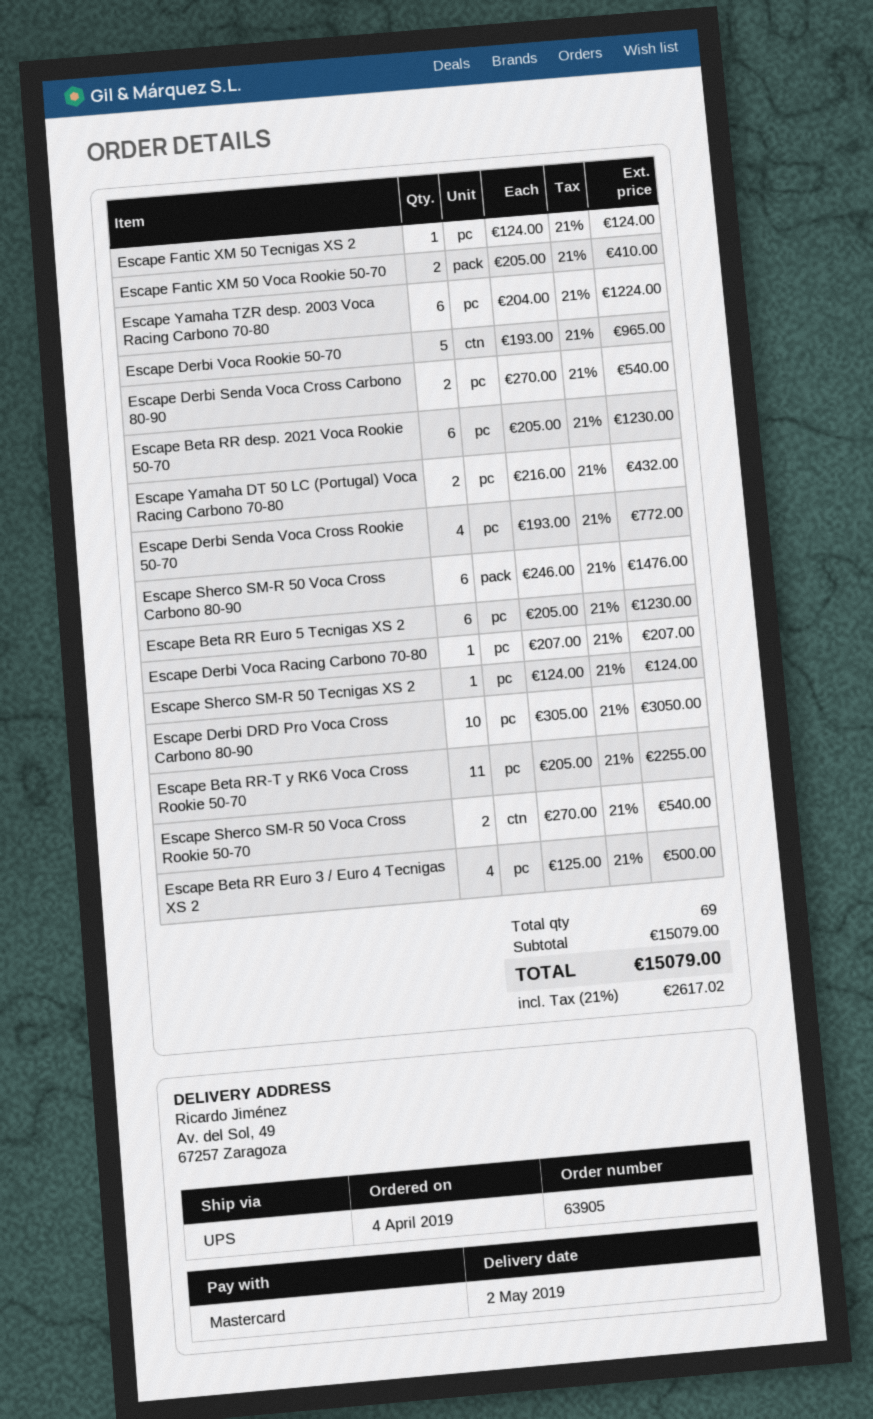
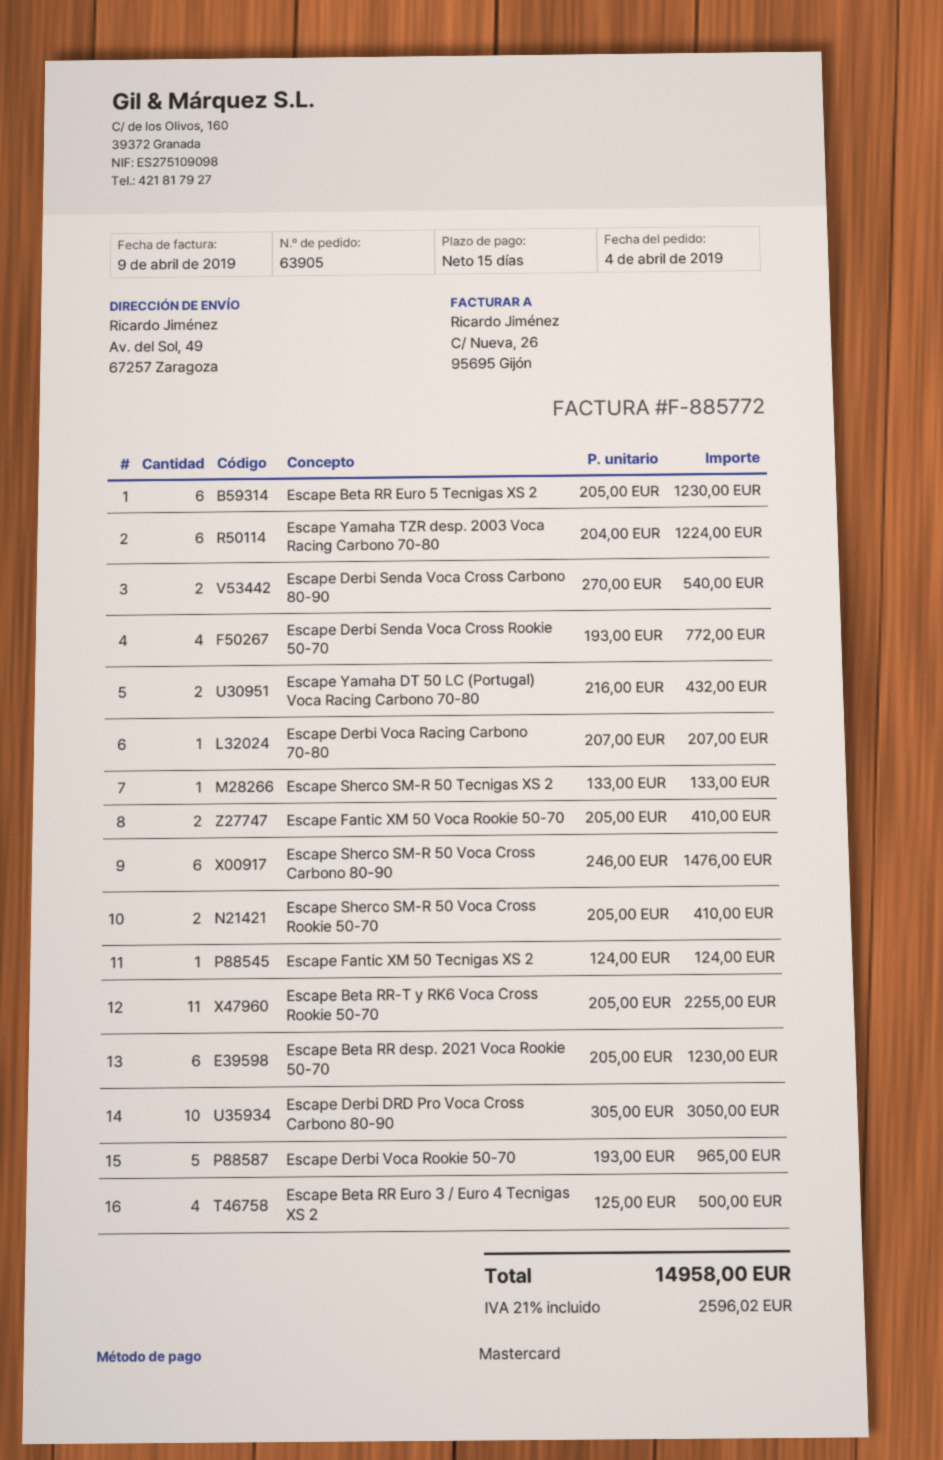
Escape Sherco SM-R 50 Tecnigas XS 2: 1 x 124.00 = 124.00 -> 1 x 133.00 = 133.00
Escape Sherco SM-R 50 Voca Cross Rookie 50-70: 2 x 270.00 = 540.00 -> 2 x 205.00 = 410.00
tax: 21% = 2617.02 -> 21% = 2596.02
total: 15079.00 -> 14958.00

